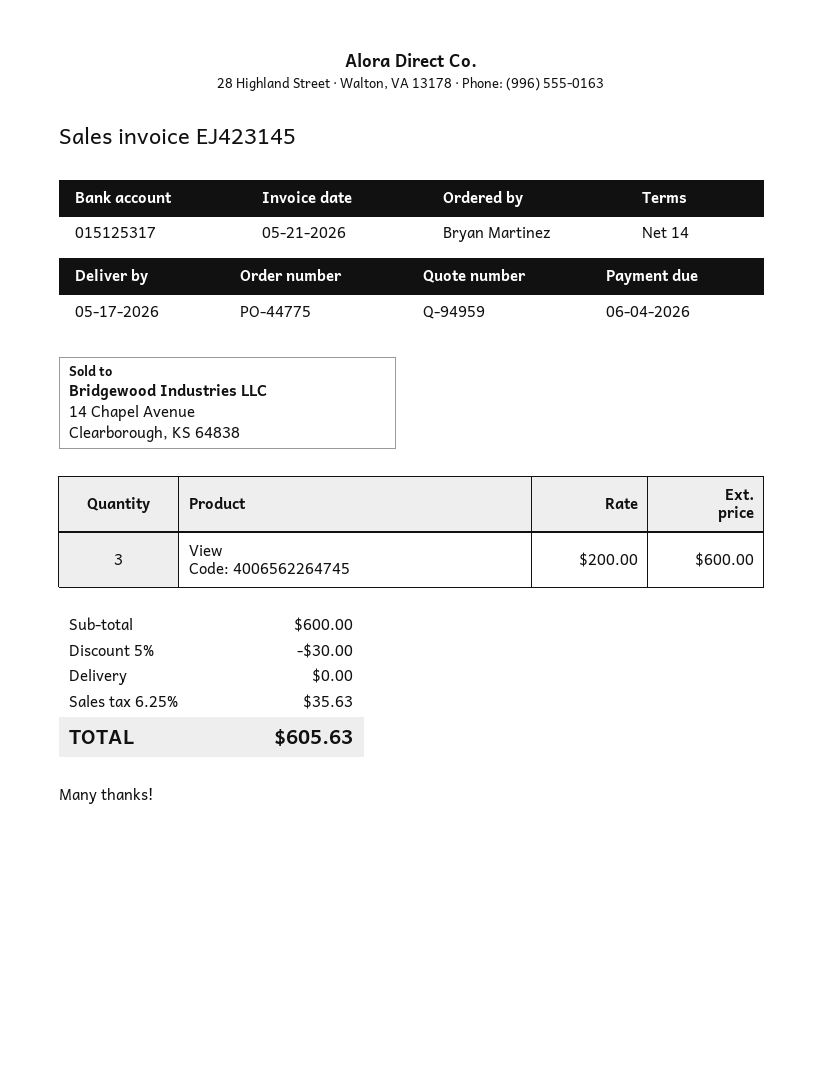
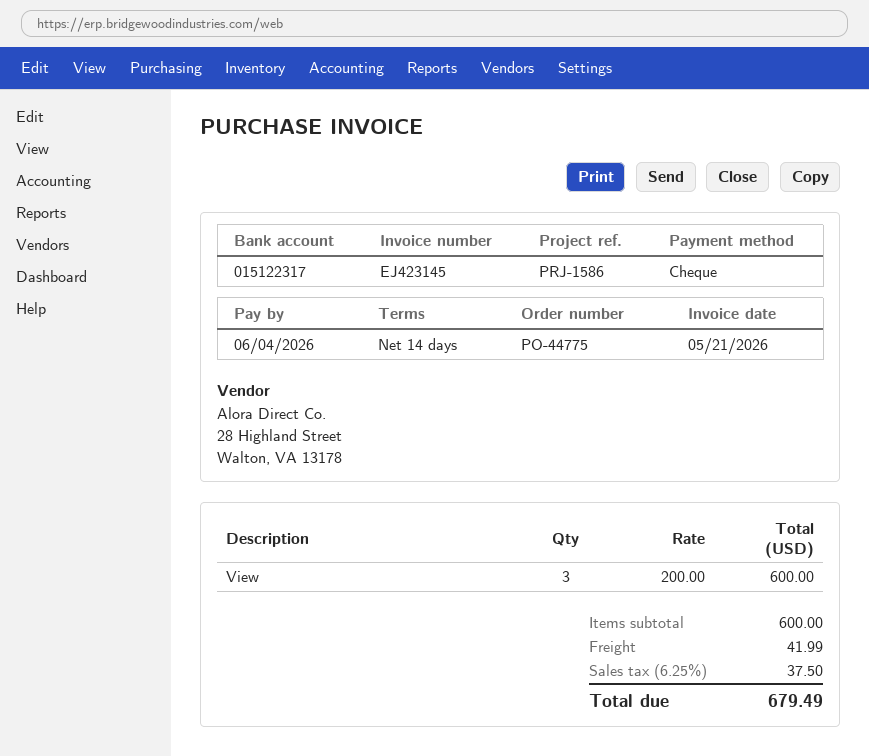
bank account: 015125317 -> 015122317
discount: 5% = 30.00 -> none
shipping: 0.00 -> 41.99
tax: 6.25% = 35.63 -> 6.25% = 37.50
total: 605.63 -> 679.49

